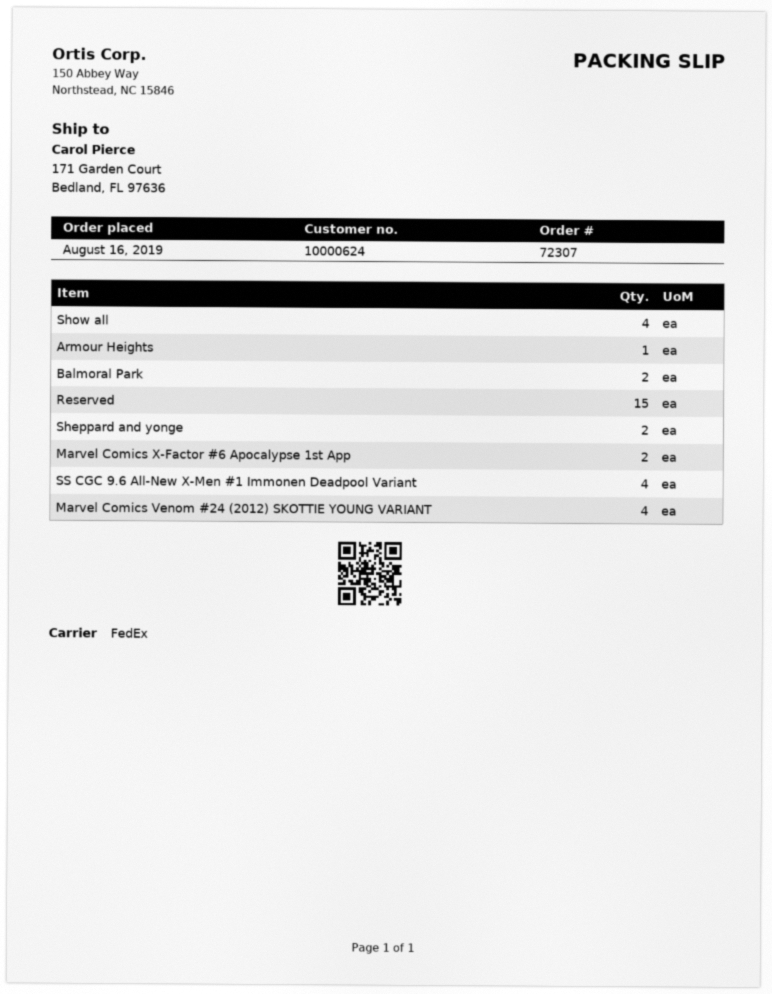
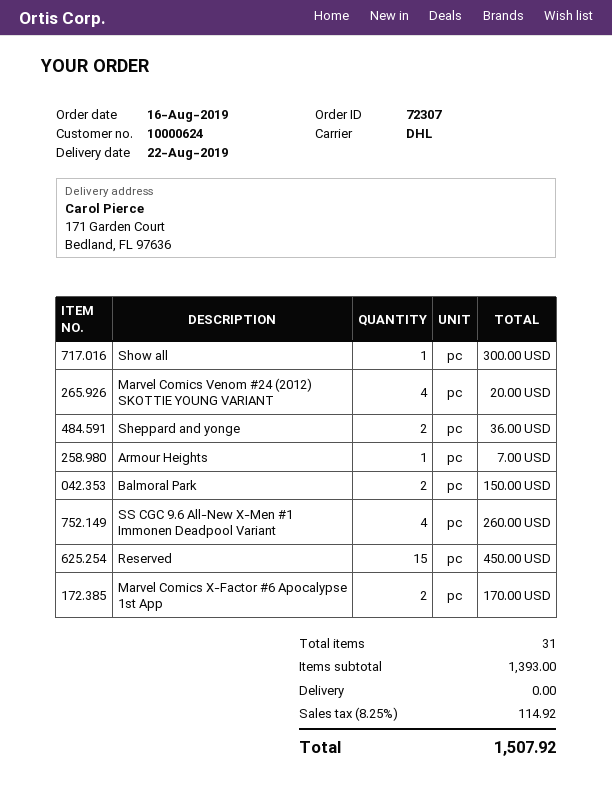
shipping method: FedEx -> DHL
Show all: 4 -> 1

